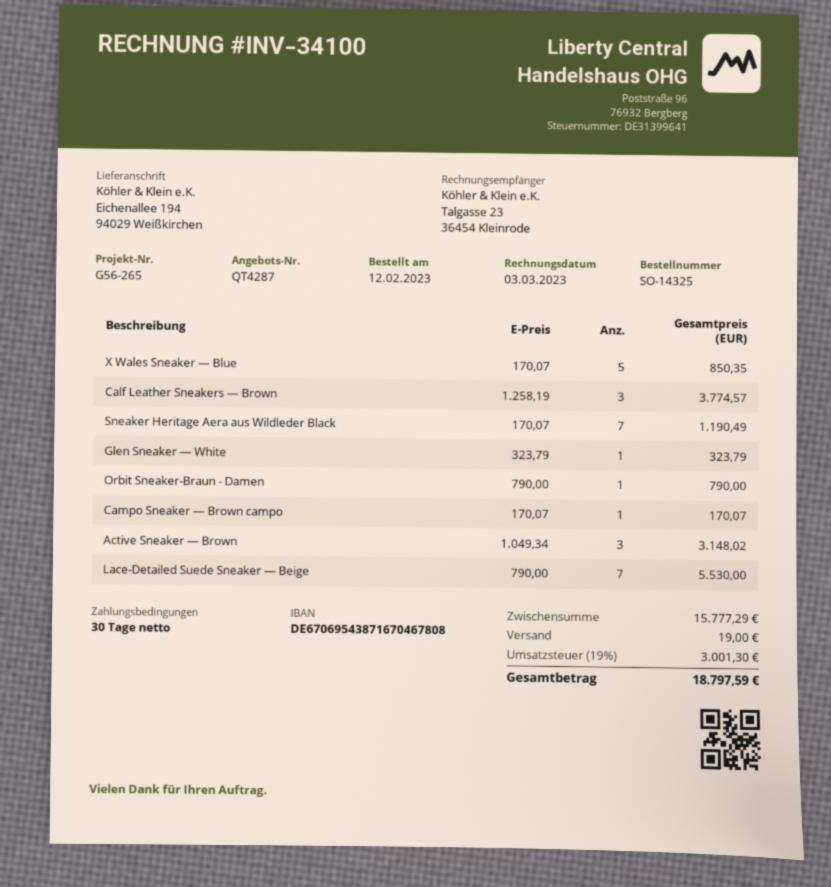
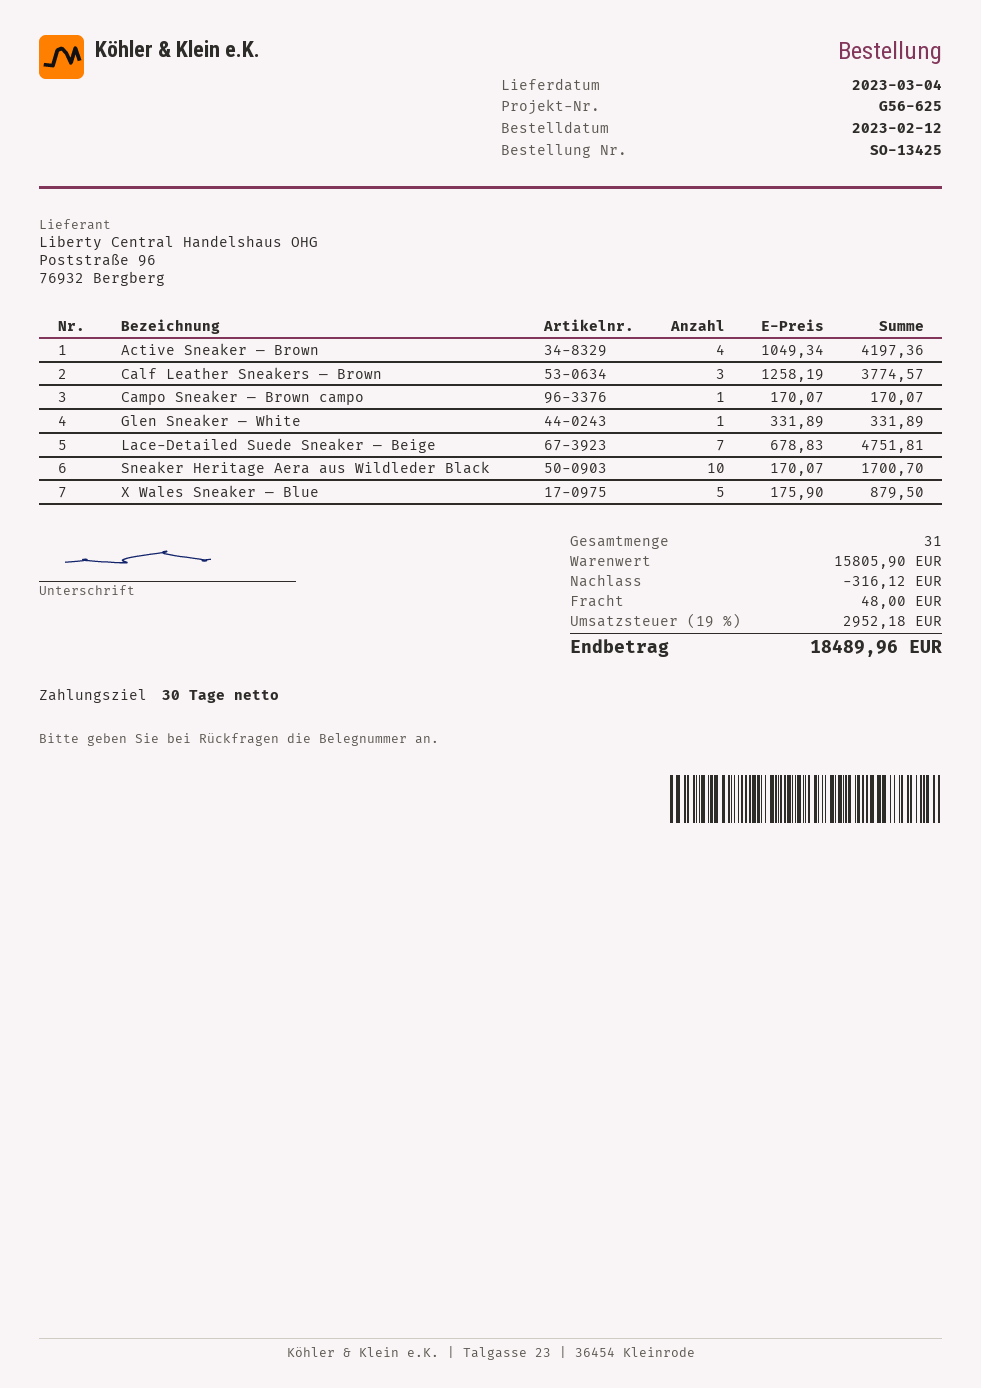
order number: SO-14325 -> SO-13425
reference: G56-265 -> G56-625
X Wales Sneaker — Blue: 5 x 170.07 = 850.35 -> 5 x 175.90 = 879.50
Sneaker Heritage Aera aus Wildleder Black: 7 x 170.07 = 1190.49 -> 10 x 170.07 = 1700.70
Glen Sneaker — White: 1 x 323.79 = 323.79 -> 1 x 331.89 = 331.89
Orbit Sneaker-Braun - Damen: 1 x 790.00 = 790.00 -> none
Active Sneaker — Brown: 3 x 1049.34 = 3148.02 -> 4 x 1049.34 = 4197.36
Lace-Detailed Suede Sneaker — Beige: 7 x 790.00 = 5530.00 -> 7 x 678.83 = 4751.81
subtotal: 15777.29 -> 15805.90
discount: none -> 316.12
shipping: 19.00 -> 48.00
tax: 19% = 3001.30 -> 19% = 2952.18
total: 18797.59 -> 18489.96

